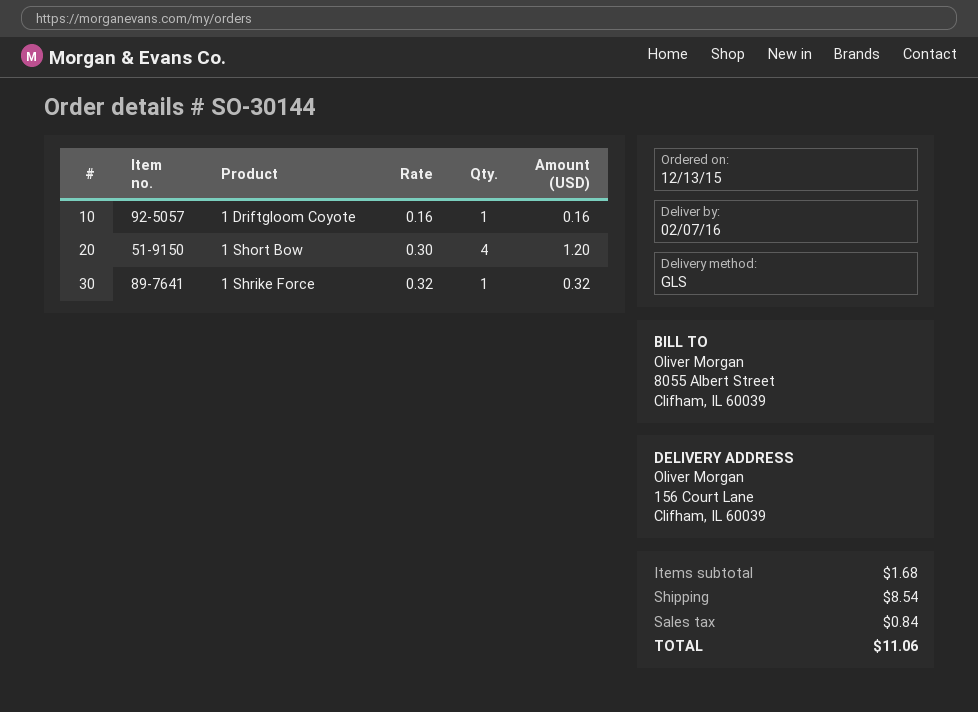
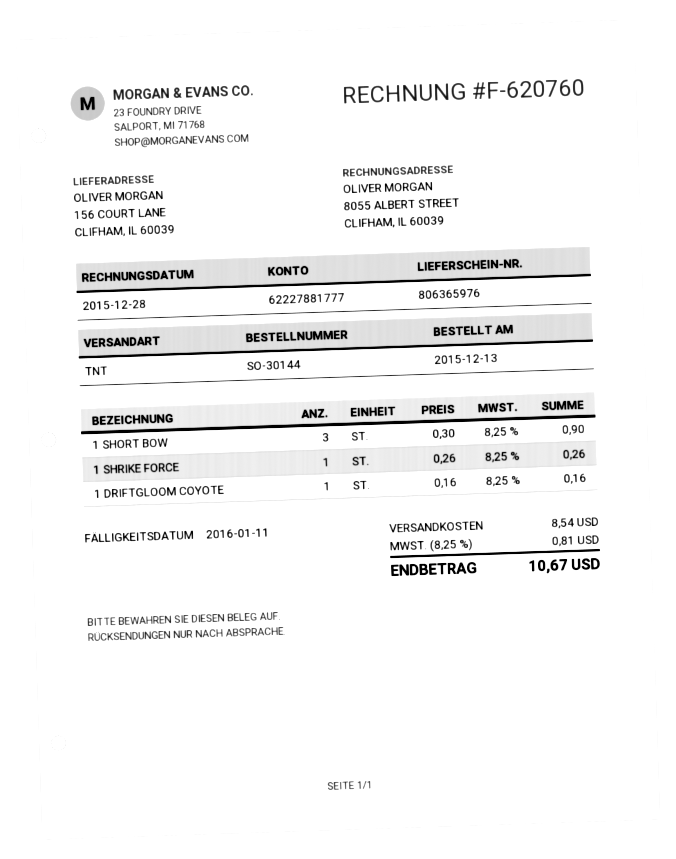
shipping method: GLS -> TNT
1 Short Bow: 4 x 0.30 = 1.20 -> 3 x 0.30 = 0.90
1 Shrike Force: 1 x 0.32 = 0.32 -> 1 x 0.26 = 0.26
tax: 0.84 -> 0.81
total: 11.06 -> 10.67

